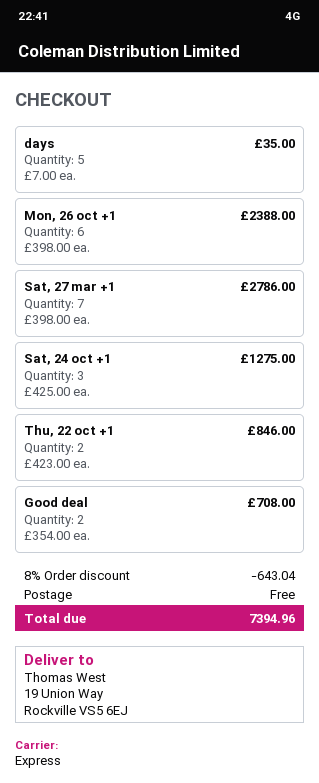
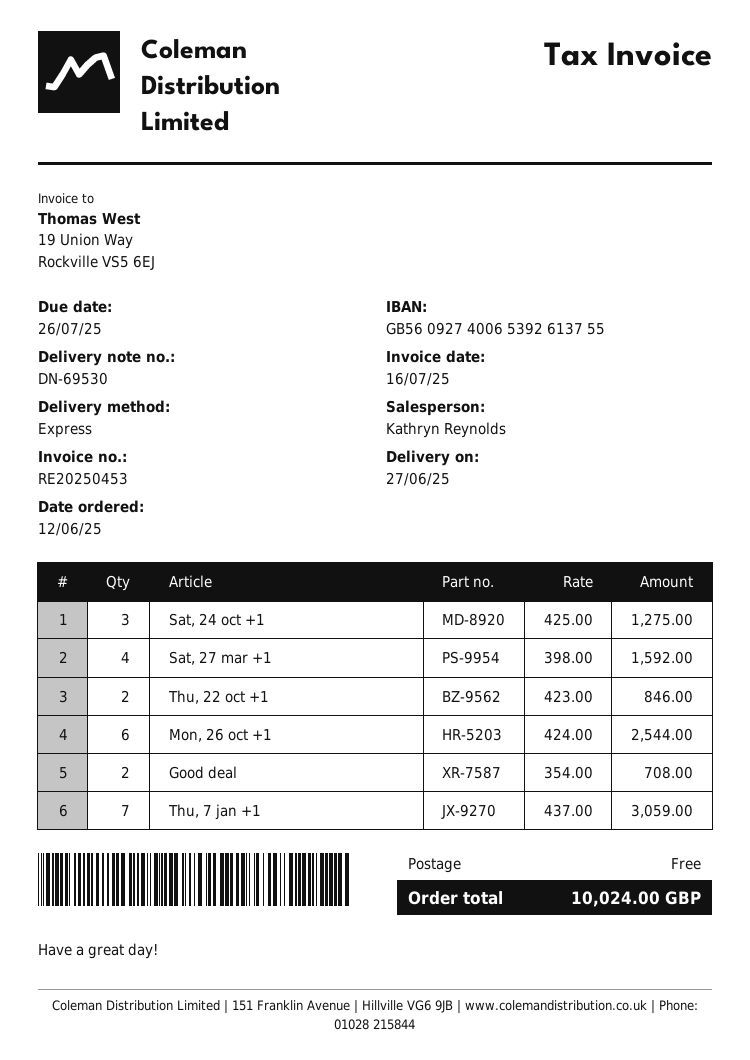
days: 5 x 7.00 = 35.00 -> none
Mon, 26 oct +1: 6 x 398.00 = 2388.00 -> 6 x 424.00 = 2544.00
Sat, 27 mar +1: 7 x 398.00 = 2786.00 -> 4 x 398.00 = 1592.00
Thu, 7 jan +1: none -> 7 x 437.00 = 3059.00
discount: 8% = 643.04 -> none
total: 7394.96 -> 10024.00

